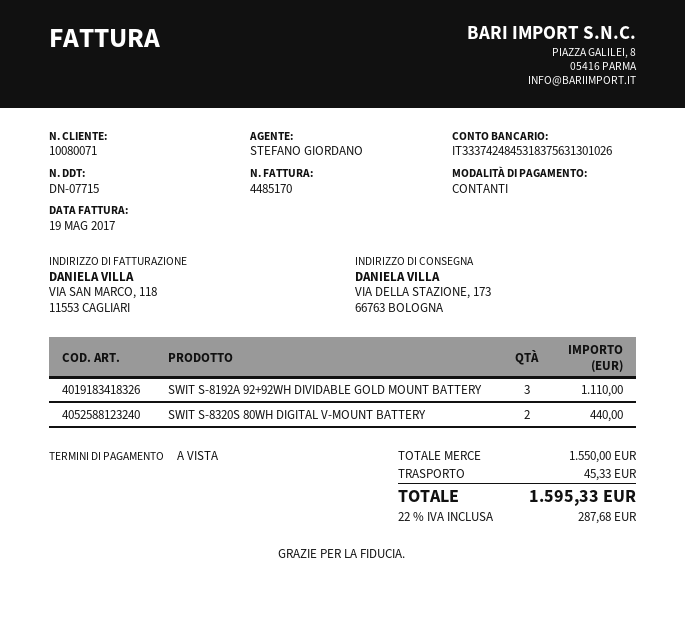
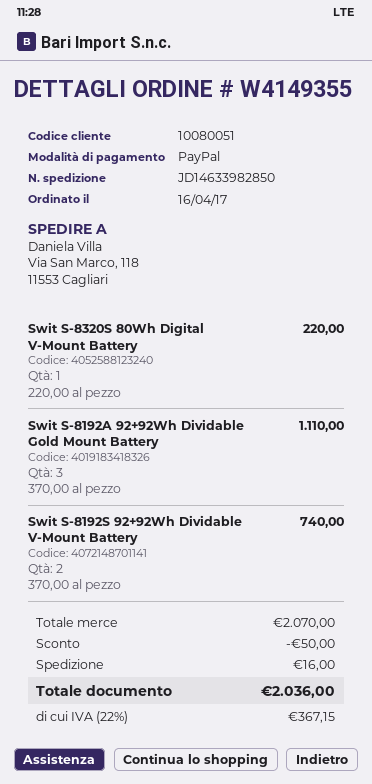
customer number: 10080071 -> 10080051
payment method: cash -> PayPal
ship to: VIA DELLA STAZIONE, 173, 66763 BOLOGNA -> Via San Marco, 118, 11553 Cagliari
SWIT S-8320S 80WH DIGITAL V-MOUNT BATTERY: 2 for 440.00 -> 1 for 220.00
Swit S-8192S 92+92Wh Dividable V-Mount Battery: none -> 2 for 740.00
subtotal: 1550.00 -> 2070.00
discount: none -> 50.00
shipping: 45.33 -> 16.00
tax: 22% = 287.68 -> 22% = 367.15
total: 1595.33 -> 2036.00

